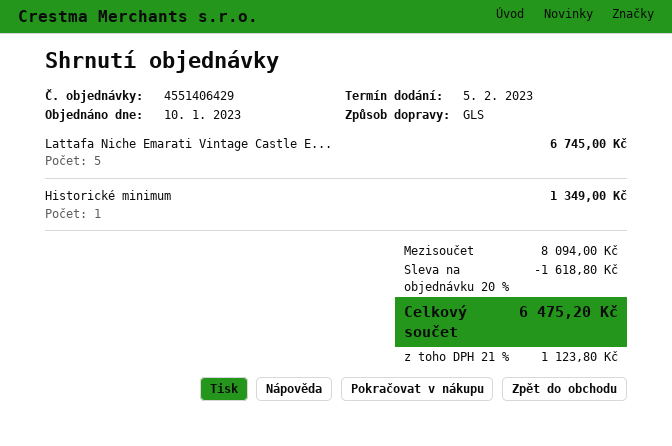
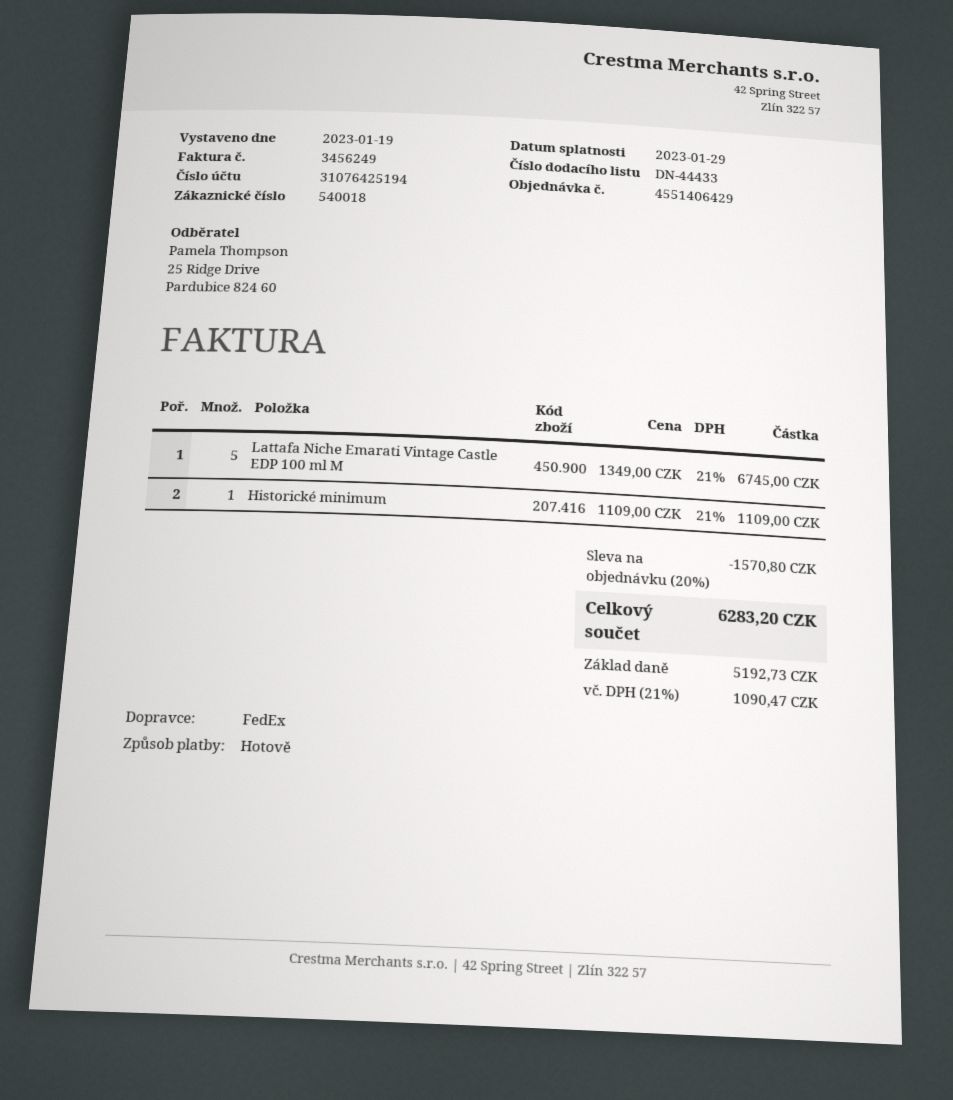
shipping method: GLS -> FedEx
Historické minimum: 1 for 1349.00 -> 1 for 1109.00
discount: 20% = 1618.80 -> 20% = 1570.80
tax: 21% = 1123.80 -> 21% = 1090.47
total: 6475.20 -> 6283.20

